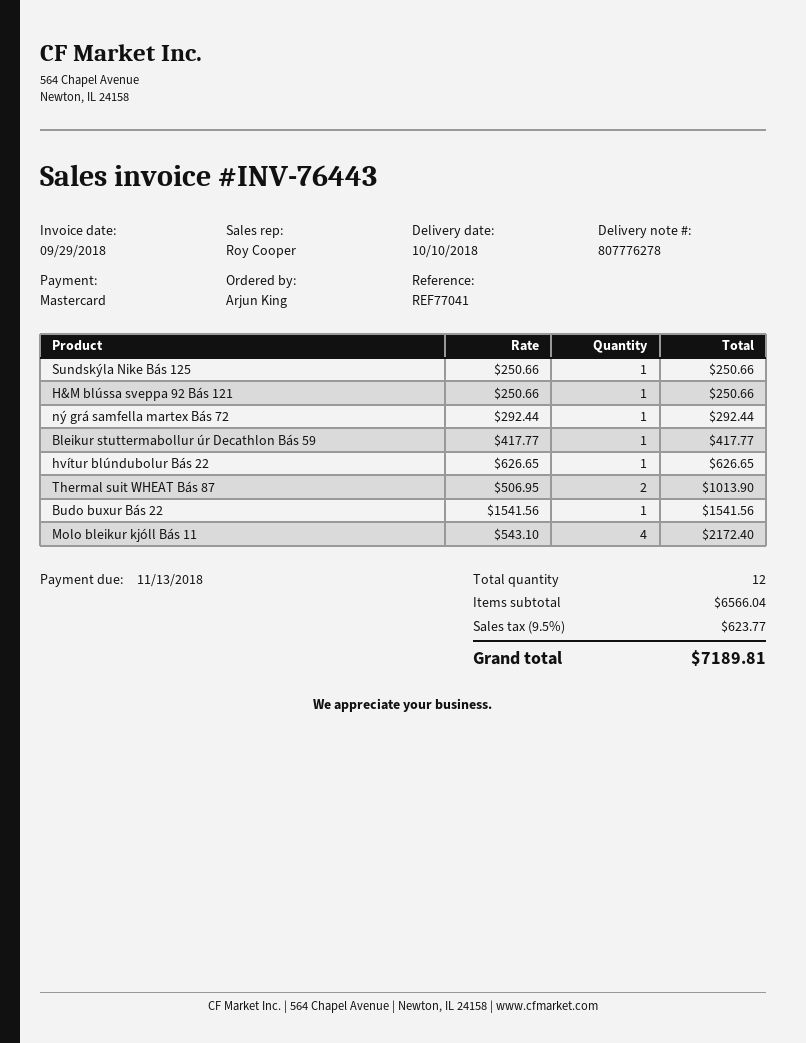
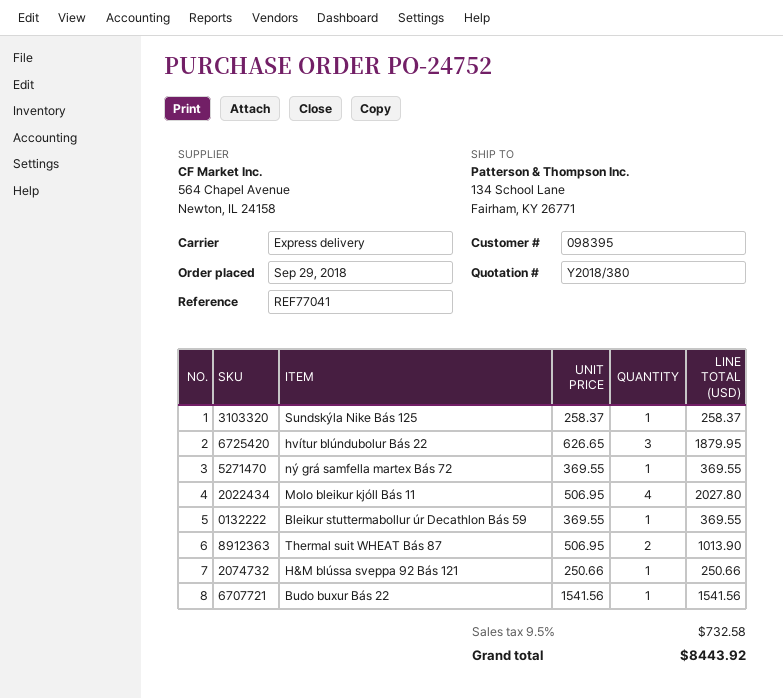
Sundskýla Nike Bás 125: 1 x 250.66 = 250.66 -> 1 x 258.37 = 258.37
ný grá samfella martex Bás 72: 1 x 292.44 = 292.44 -> 1 x 369.55 = 369.55
Bleikur stuttermabollur úr Decathlon Bás 59: 1 x 417.77 = 417.77 -> 1 x 369.55 = 369.55
hvítur blúndubolur Bás 22: 1 x 626.65 = 626.65 -> 3 x 626.65 = 1879.95
Molo bleikur kjóll Bás 11: 4 x 543.10 = 2172.40 -> 4 x 506.95 = 2027.80
tax: 9.5% = 623.77 -> 9.5% = 732.58
total: 7189.81 -> 8443.92

